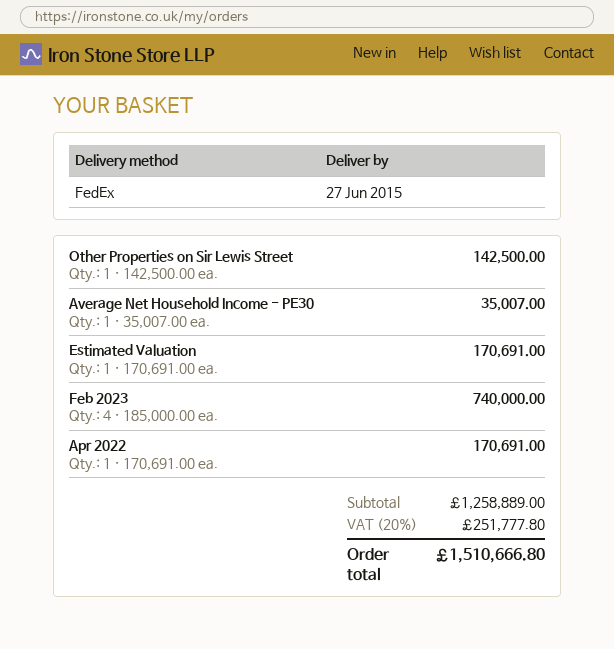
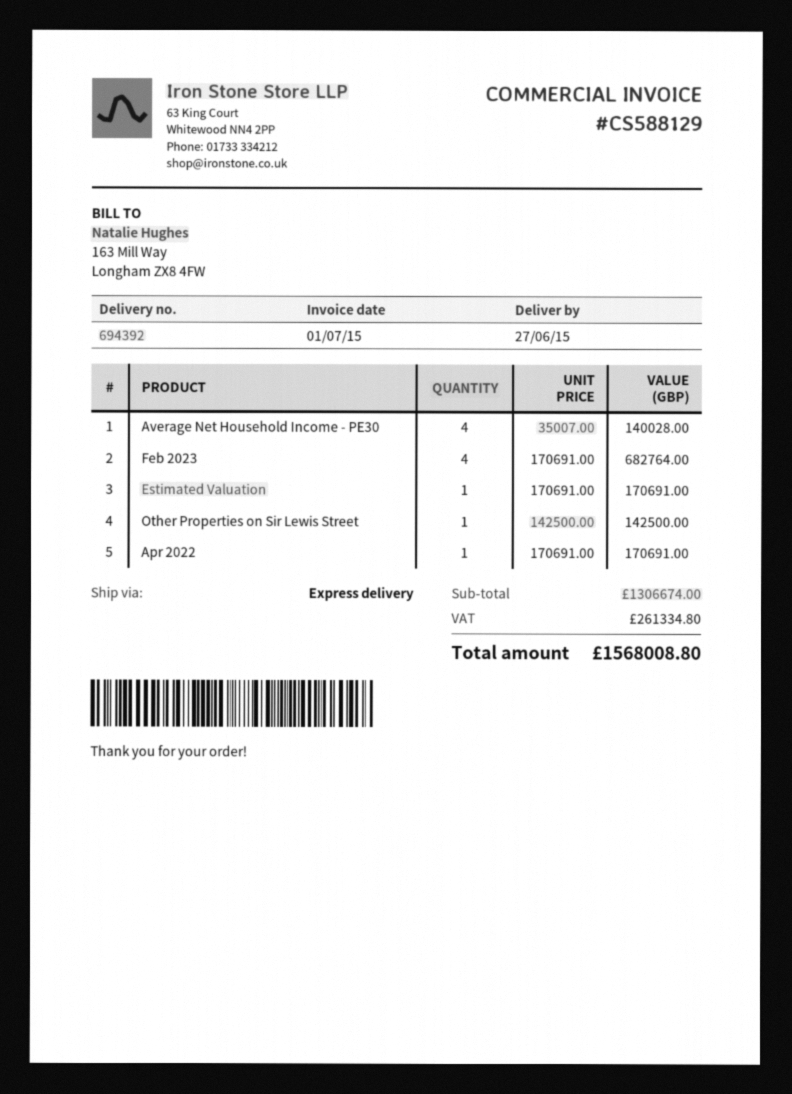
shipping method: FedEx -> express
Average Net Household Income - PE30: 1 x 35007.00 = 35007.00 -> 4 x 35007.00 = 140028.00
Feb 2023: 4 x 185000.00 = 740000.00 -> 4 x 170691.00 = 682764.00
subtotal: 1258889.00 -> 1306674.00
tax: 251777.80 -> 261334.80
total: 1510666.80 -> 1568008.80

